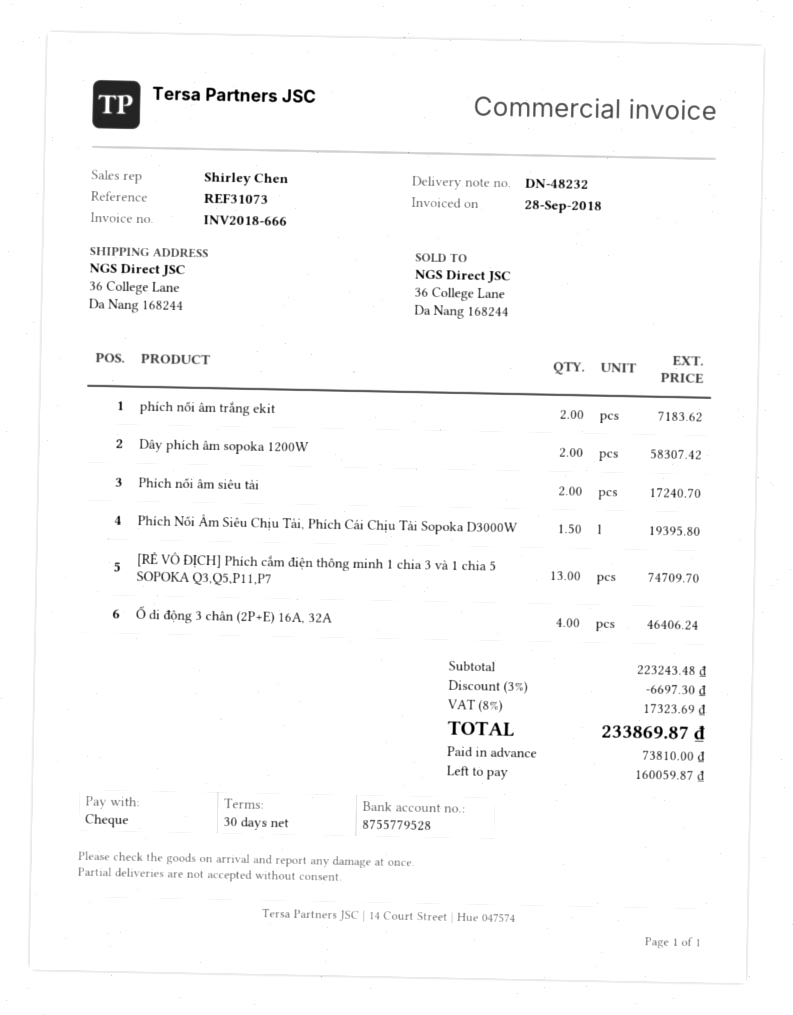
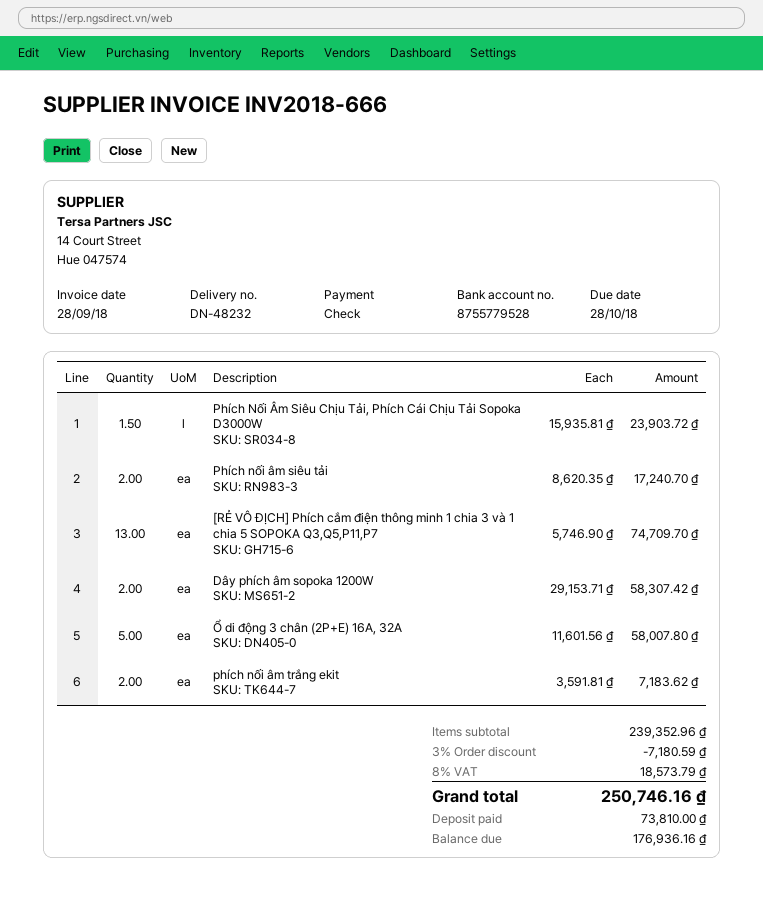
Phích Nối Âm Siêu Chịu Tải, Phích Cái Chịu Tải Sopoka D3000W: 1.5 for 19395.80 -> 1.5 for 23903.72
Ổ di động 3 chân (2P+E) 16A, 32A: 4 for 46406.24 -> 5 for 58007.80
subtotal: 223243.48 -> 239352.96
discount: 3% = 6697.30 -> 3% = 7180.59
tax: 8% = 17323.69 -> 8% = 18573.79
total: 233869.87 -> 250746.16
balance: 160059.87 -> 176936.16

